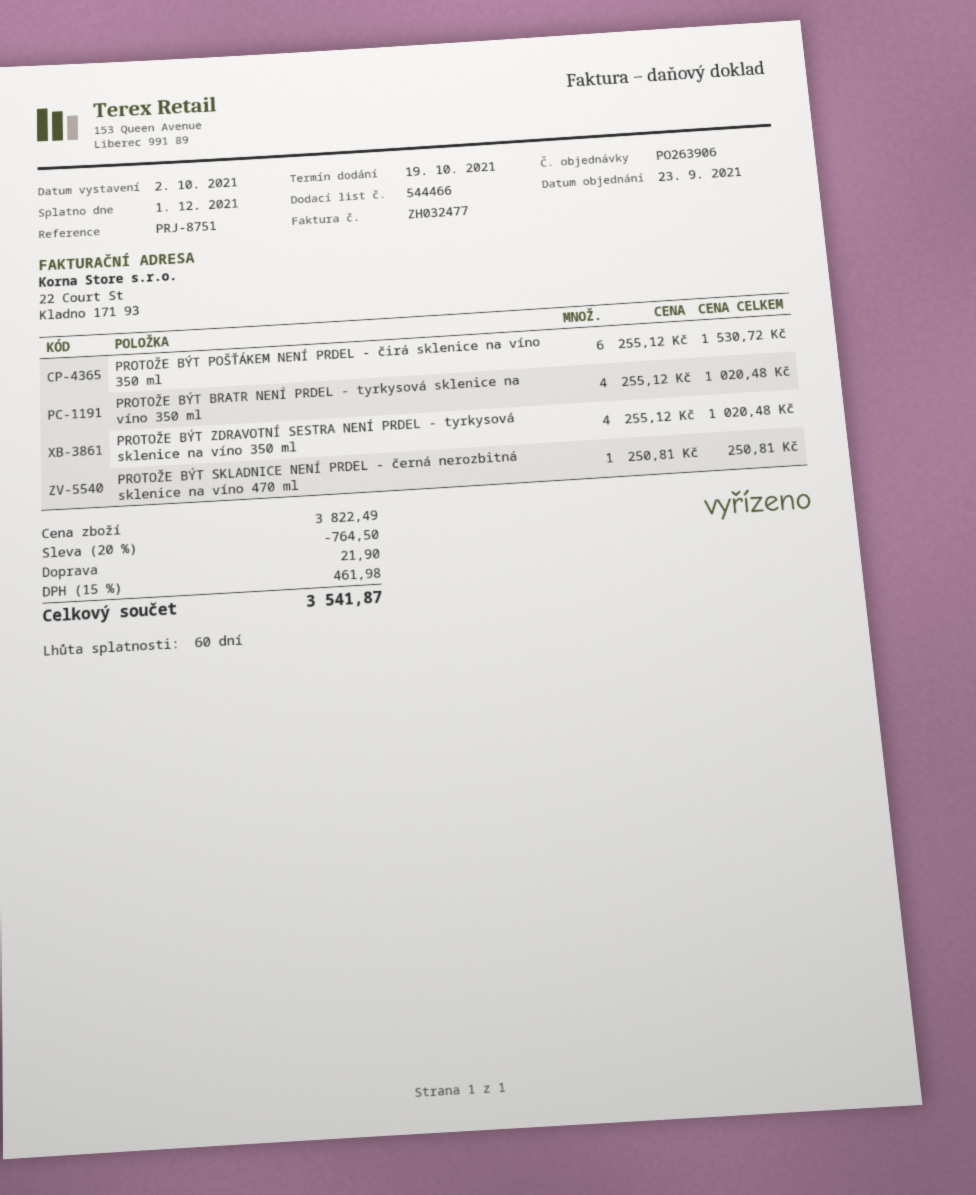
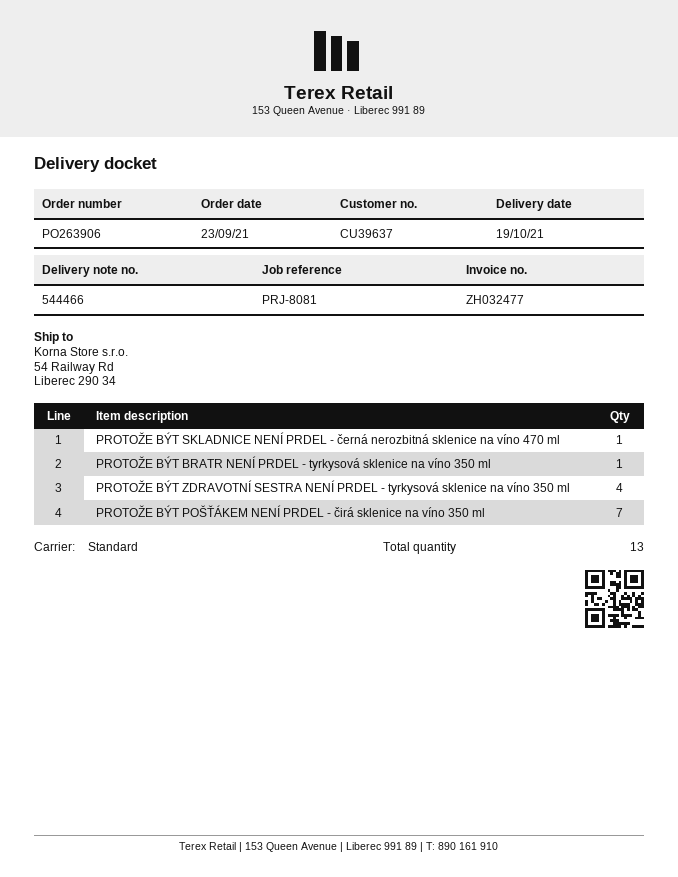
reference: PRJ-8751 -> PRJ-8081
PROTOŽE BÝT POŠŤÁKEM NENÍ PRDEL - čirá sklenice na víno 350 ml: 6 -> 7
PROTOŽE BÝT BRATR NENÍ PRDEL - tyrkysová sklenice na víno 350 ml: 4 -> 1

